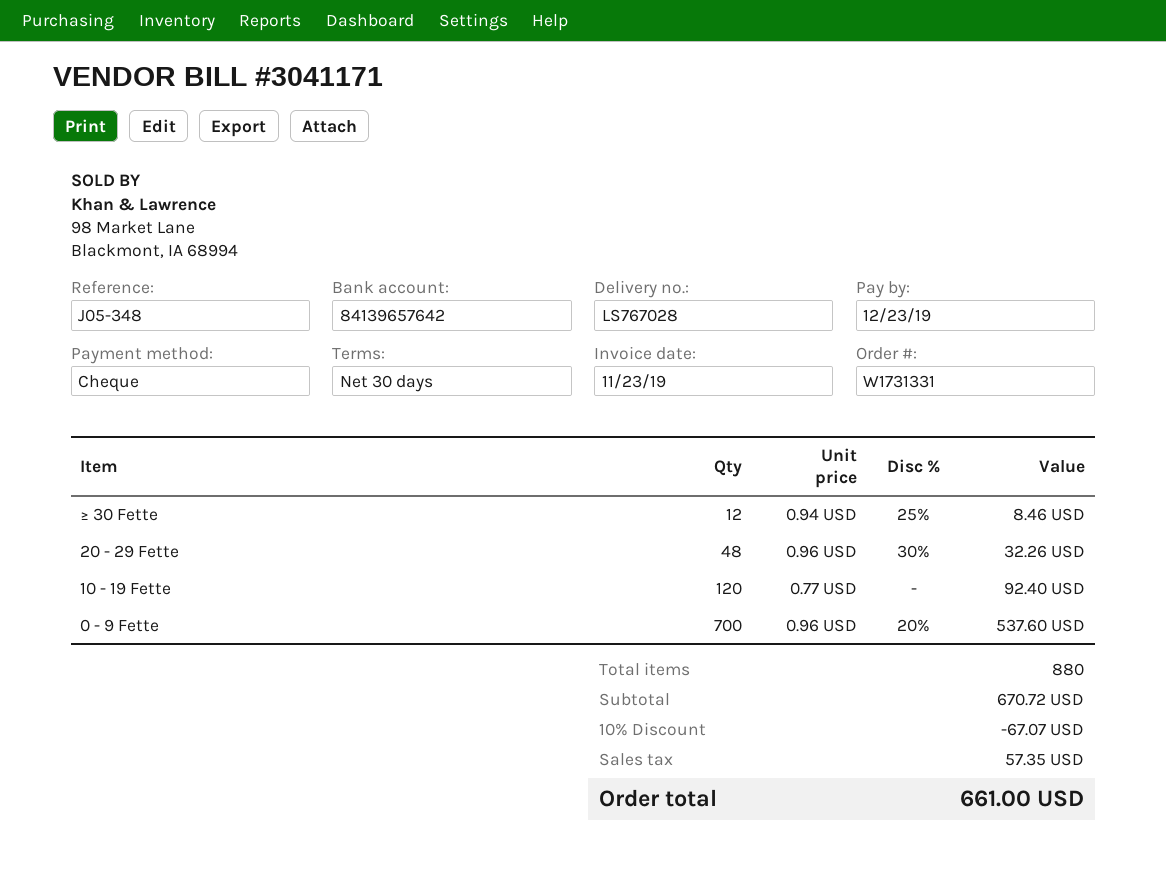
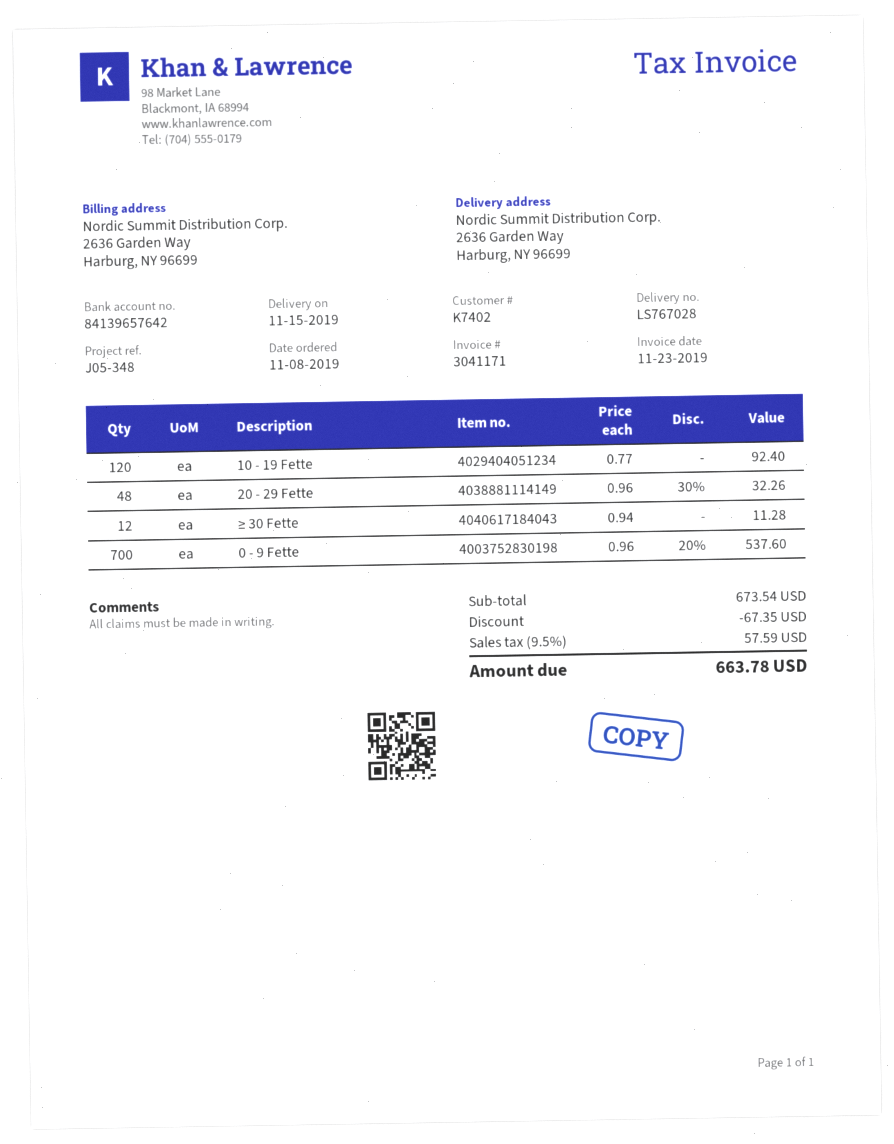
≥ 30 Fette: 12 x 0.94 - 25% = 8.46 -> 12 x 0.94 = 11.28
subtotal: 670.72 -> 673.54
discount: 67.07 -> 67.35
tax: 57.35 -> 57.59
total: 661.00 -> 663.78

